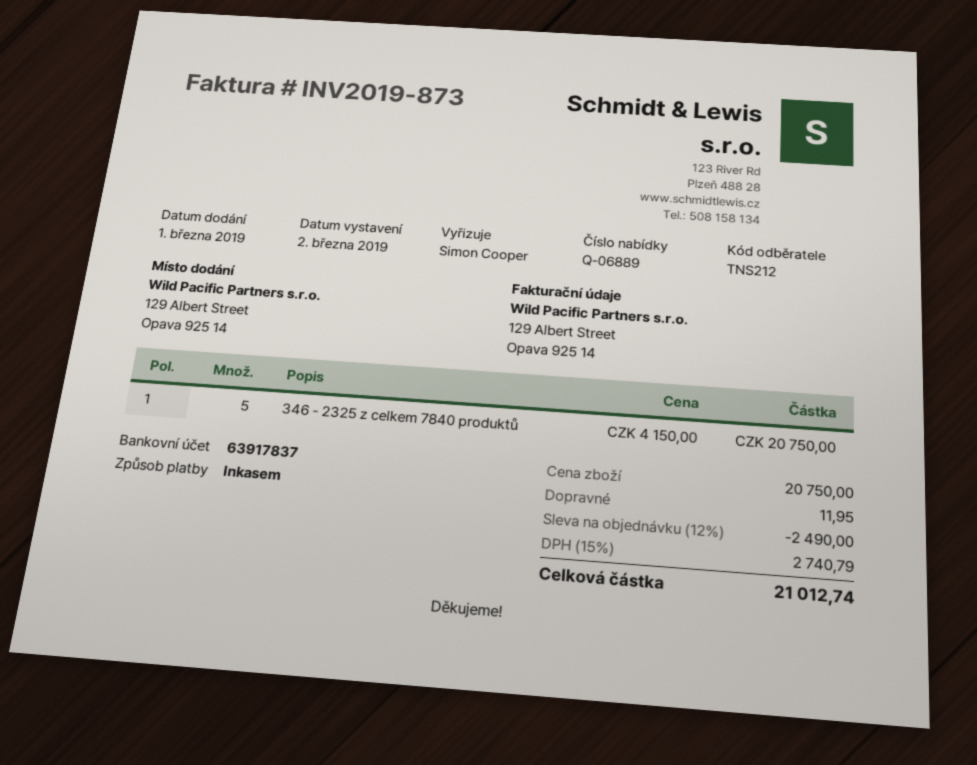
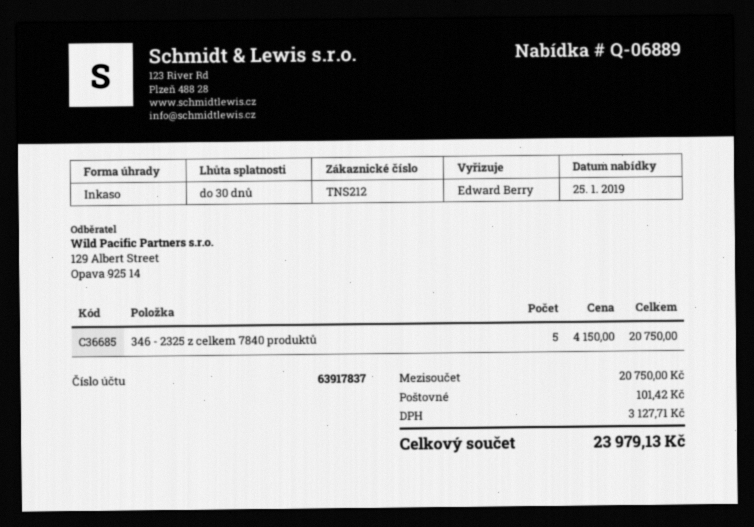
sales rep: Simon Cooper -> Edward Berry
discount: 12% = 2490.00 -> none
shipping: 11.95 -> 101.42
tax: 2740.79 -> 3127.71
total: 21012.74 -> 23979.13

